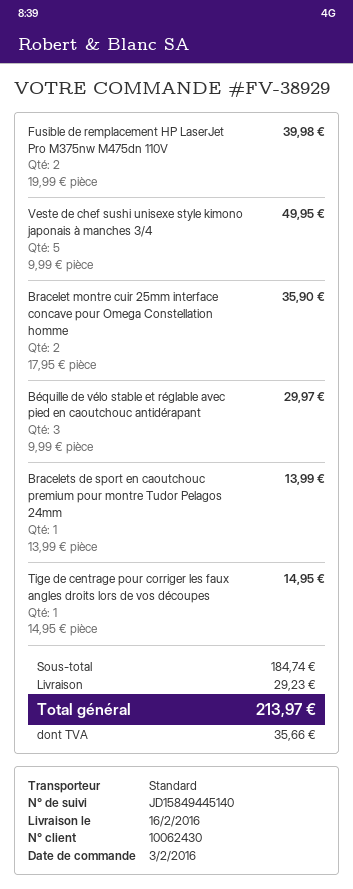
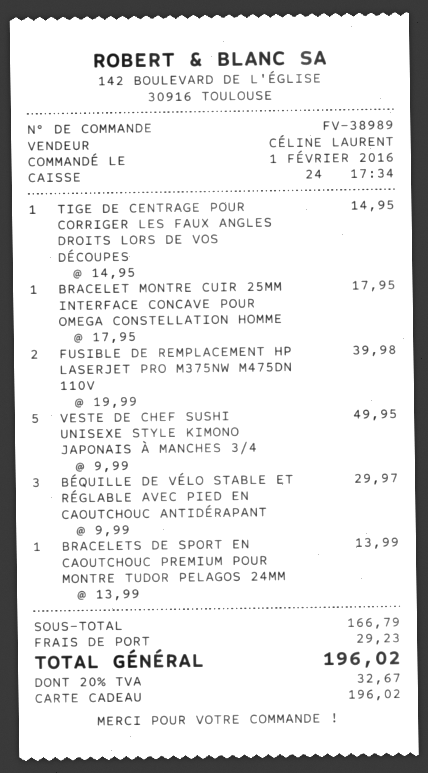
order number: FV-38929 -> FV-38989
order date: 2016-02-03 -> 2016-02-01
Bracelet montre cuir 25mm interface concave pour Omega Constellation homme: 2 x 17.95 = 35.90 -> 1 x 17.95 = 17.95
subtotal: 184.74 -> 166.79
tax: 35.66 -> 32.67
total: 213.97 -> 196.02

